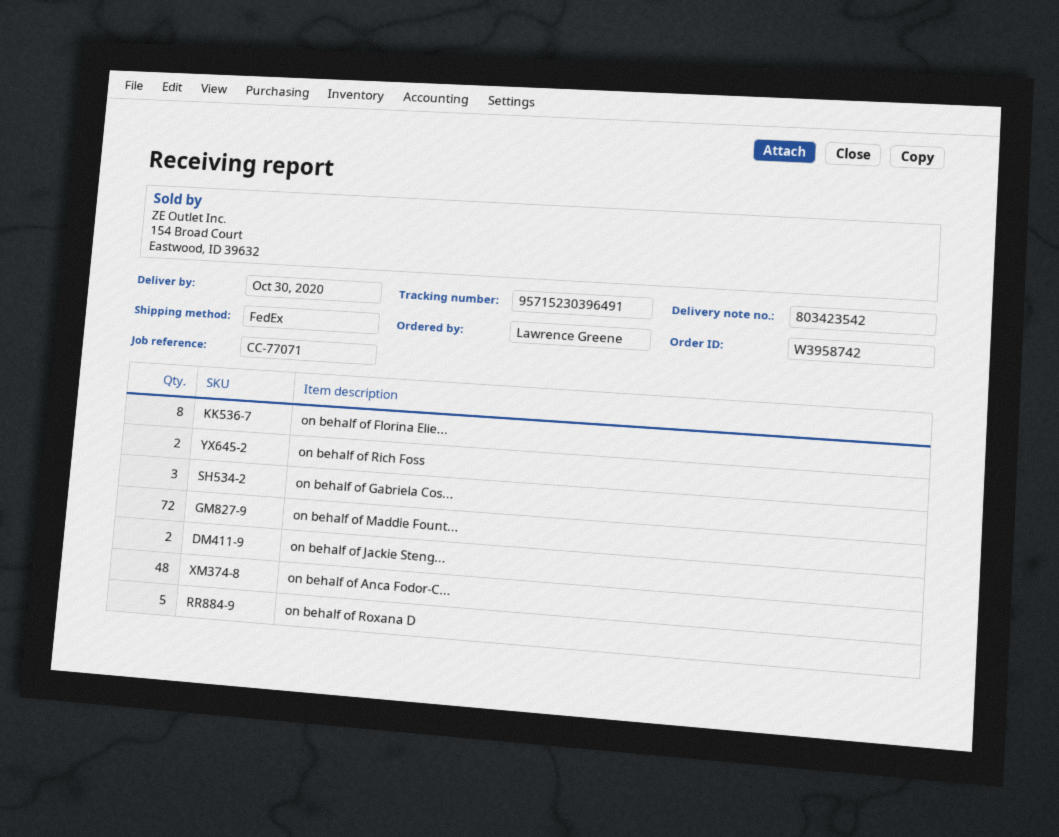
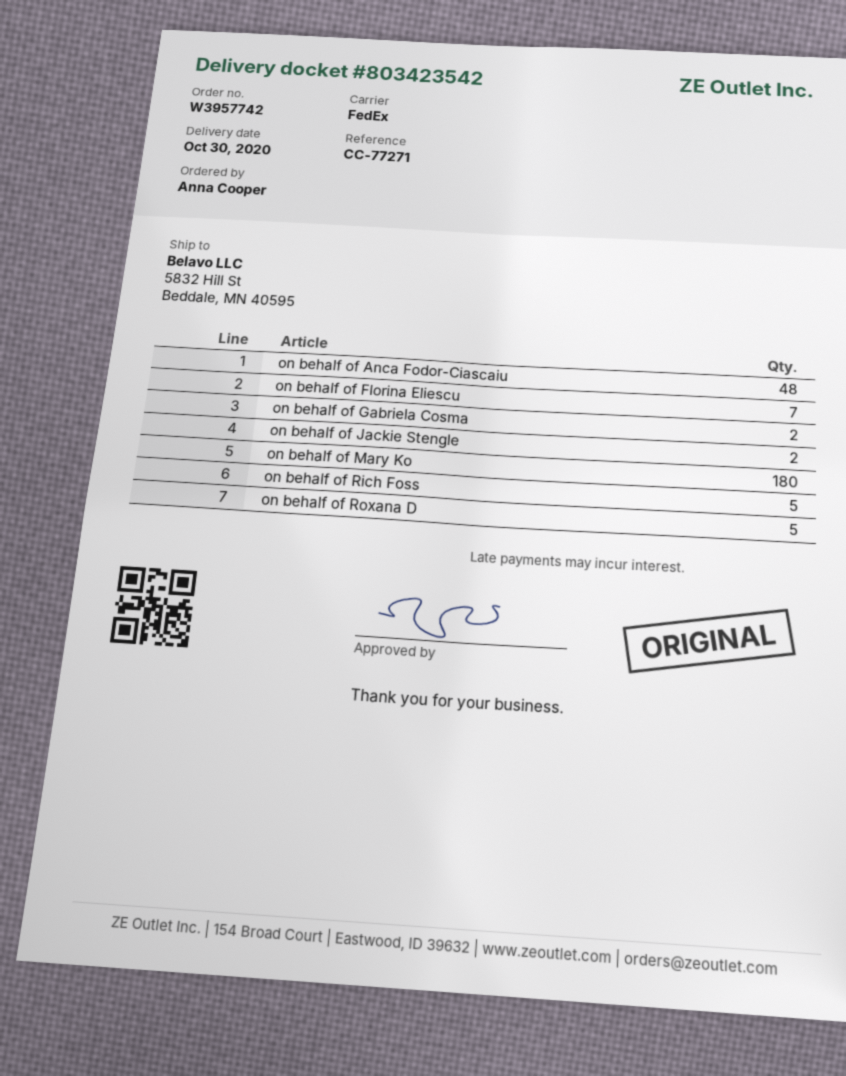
order number: W3958742 -> W3957742
reference: CC-77071 -> CC-77271
ordered by: Lawrence Greene -> Anna Cooper
on behalf of Florina Elie...: 8 -> 7
on behalf of Rich Foss: 2 -> 5
on behalf of Gabriela Cos...: 3 -> 2
on behalf of Maddie Fount...: 72 -> none
on behalf of Mary Ko: none -> 180

